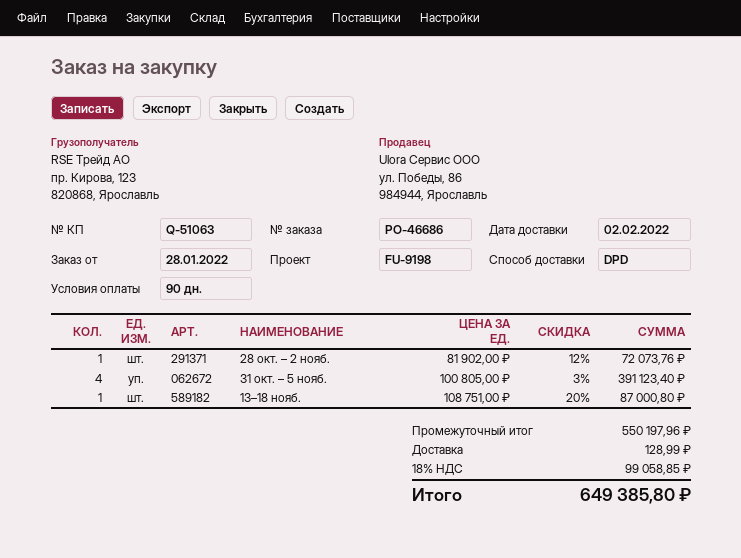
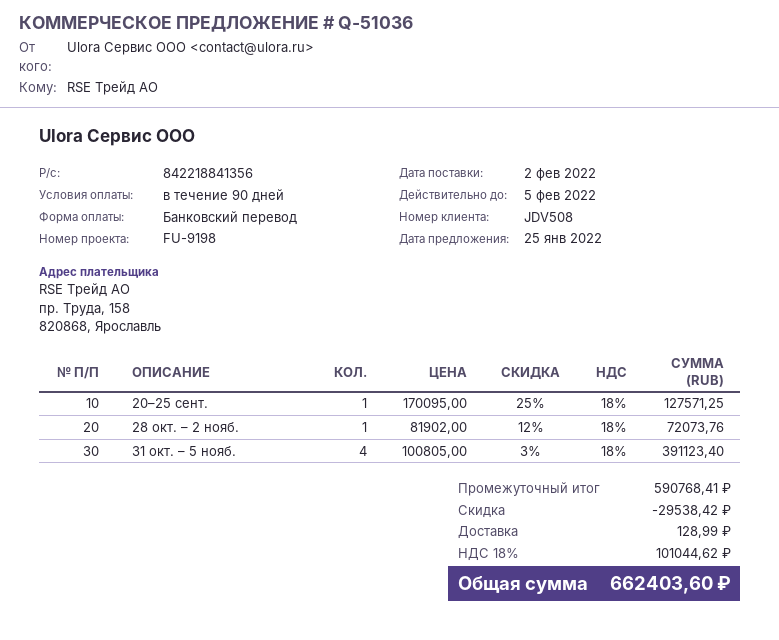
quote number: Q-51063 -> Q-51036
13–18 нояб.: 1 x 108751.00 - 20% = 87000.80 -> none
20–25 сент.: none -> 1 x 170095.00 - 25% = 127571.25
subtotal: 550197.96 -> 590768.41
discount: none -> 29538.42
tax: 18% = 99058.85 -> 18% = 101044.62
total: 649385.80 -> 662403.60

